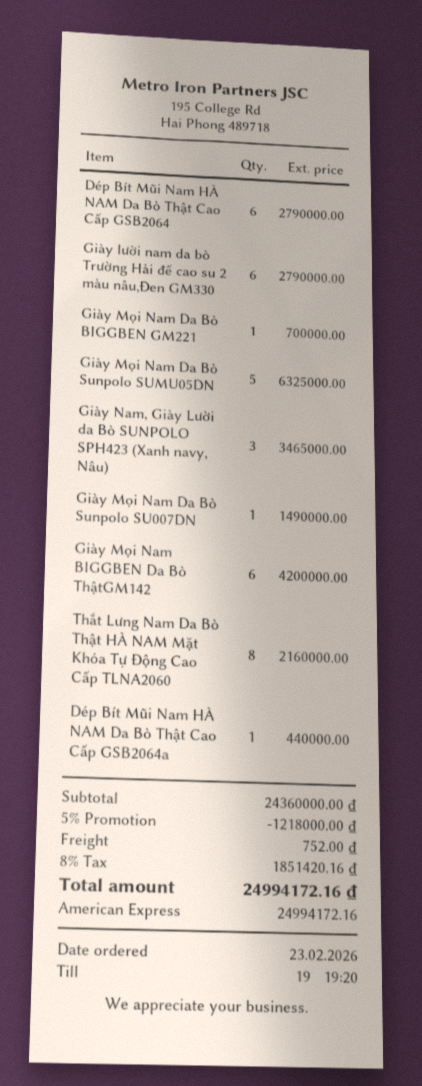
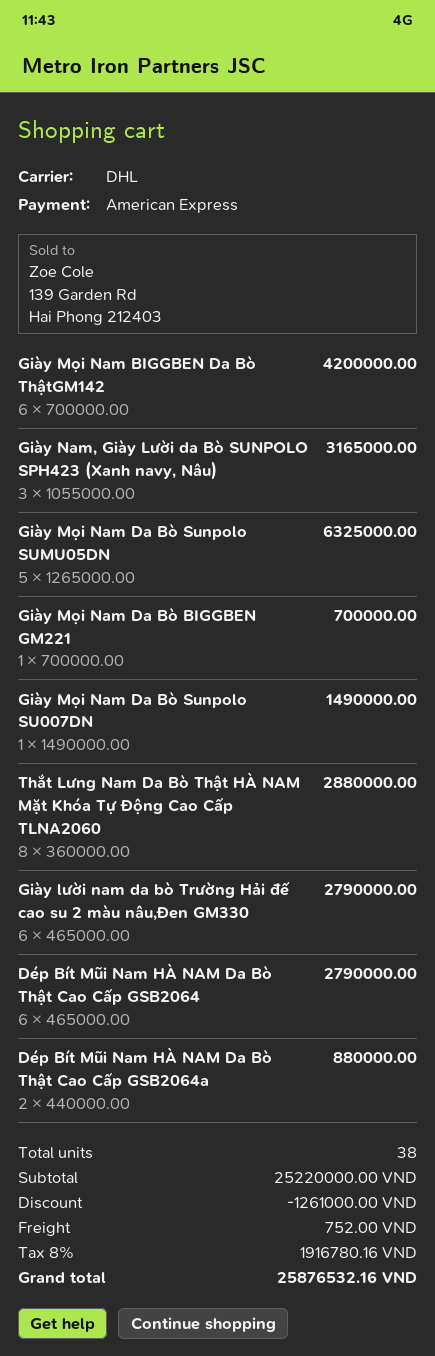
Giày Nam, Giày Lười da Bò SUNPOLO SPH423 (Xanh navy, Nâu): 3 for 3465000.00 -> 3 for 3165000.00
Thắt Lưng Nam Da Bò Thật HÀ NAM Mặt Khóa Tự Động Cao Cấp TLNA2060: 8 for 2160000.00 -> 8 for 2880000.00
Dép Bít Mũi Nam HÀ NAM Da Bò Thật Cao Cấp GSB2064a: 1 for 440000.00 -> 2 for 880000.00
subtotal: 24360000.00 -> 25220000.00
discount: 1218000.00 -> 1261000.00
tax: 8% = 1851420.16 -> 8% = 1916780.16
total: 24994172.16 -> 25876532.16

